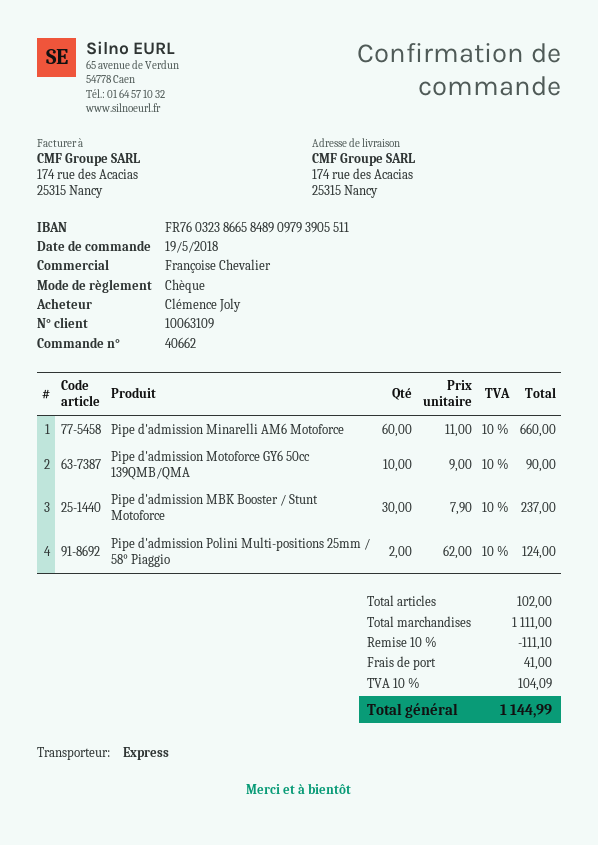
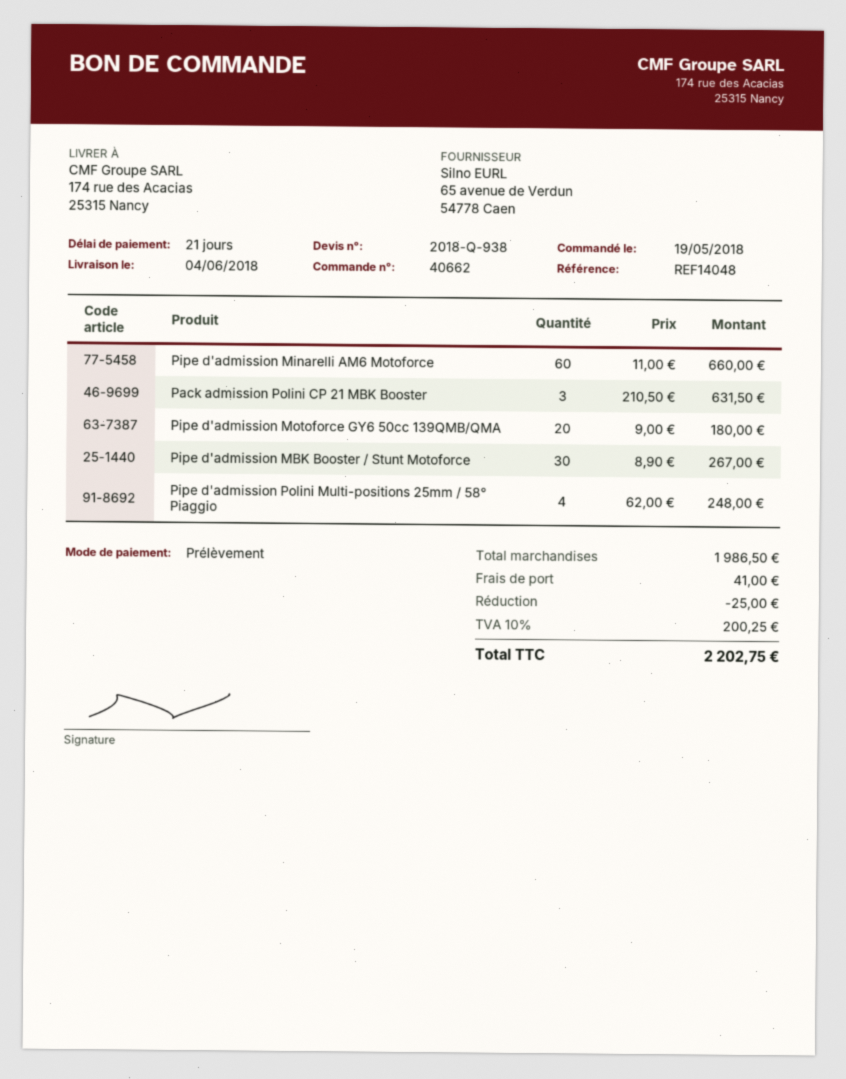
payment method: cheque -> direct debit
Pipe d'admission Motoforce GY6 50cc 139QMB/QMA: 10 x 9.00 = 90.00 -> 20 x 9.00 = 180.00
Pipe d'admission MBK Booster / Stunt Motoforce: 30 x 7.90 = 237.00 -> 30 x 8.90 = 267.00
Pipe d'admission Polini Multi-positions 25mm / 58° Piaggio: 2 x 62.00 = 124.00 -> 4 x 62.00 = 248.00
Pack admission Polini CP 21 MBK Booster: none -> 3 x 210.50 = 631.50
subtotal: 1111.00 -> 1986.50
discount: 111.10 -> 25.00
tax: 10% = 104.09 -> 10% = 200.25
total: 1144.99 -> 2202.75

